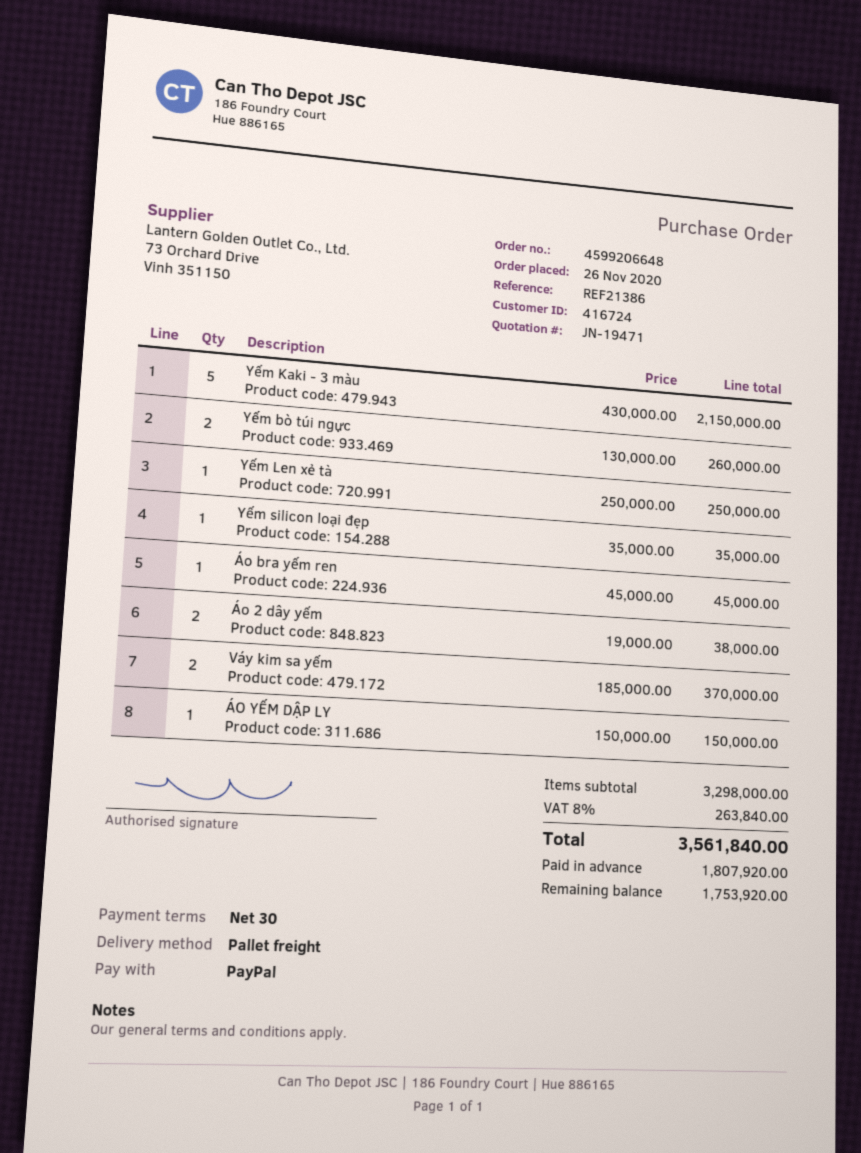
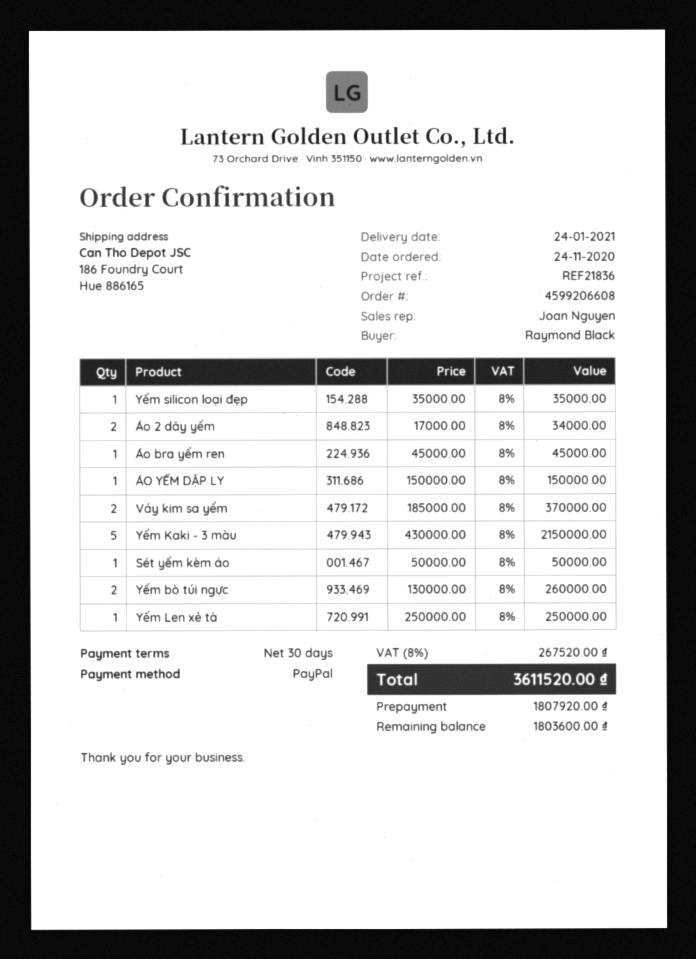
order number: 4599206648 -> 4599206608
order date: 2020-11-26 -> 2020-11-24
reference: REF21386 -> REF21836
Áo 2 dây yếm: 2 x 19000.00 = 38000.00 -> 2 x 17000.00 = 34000.00
Sét yếm kèm áo: none -> 1 x 50000.00 = 50000.00
tax: 8% = 263840.00 -> 8% = 267520.00
total: 3561840.00 -> 3611520.00
balance: 1753920.00 -> 1803600.00

